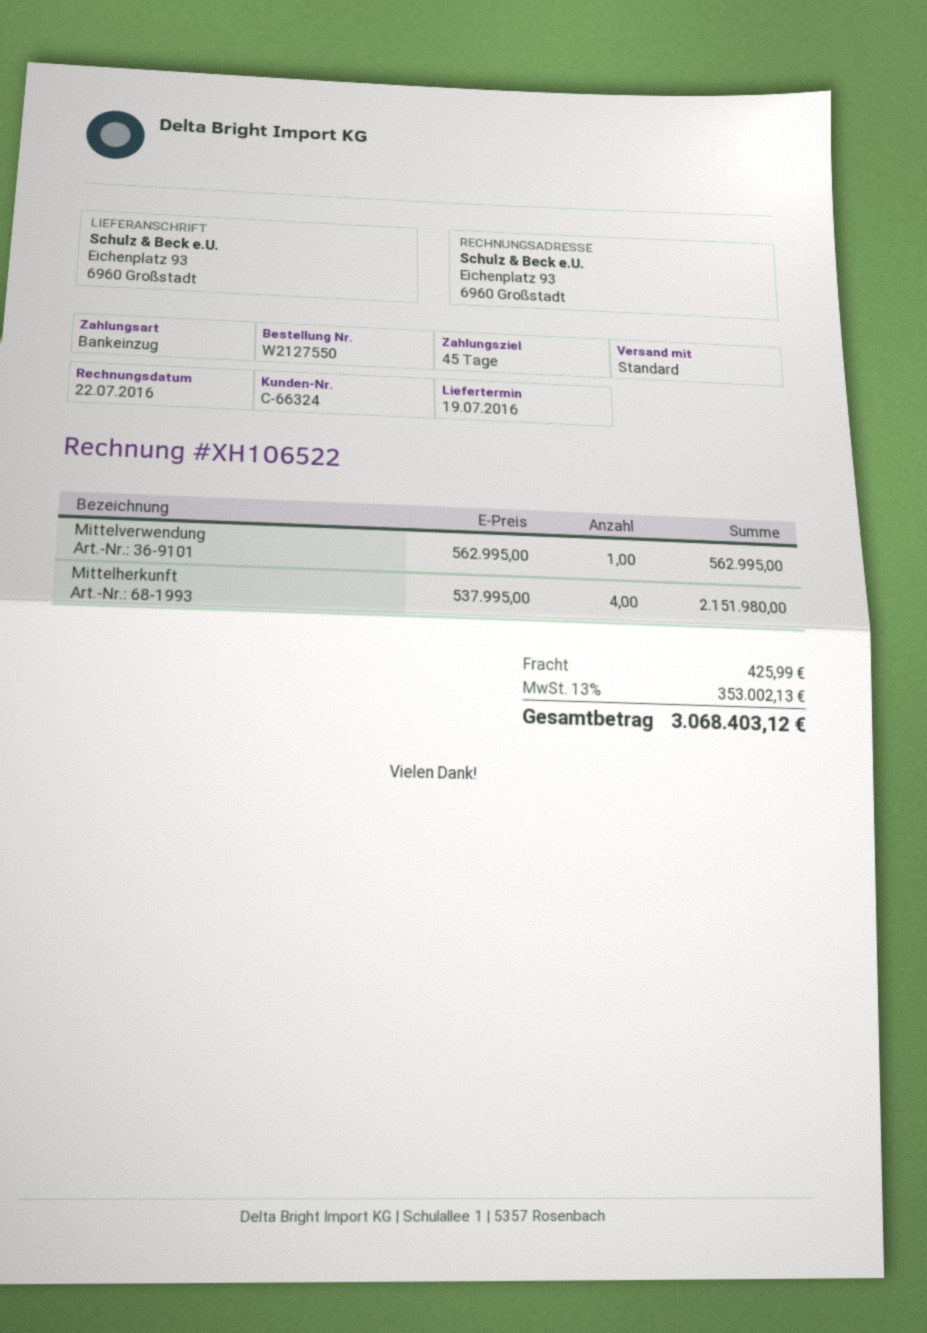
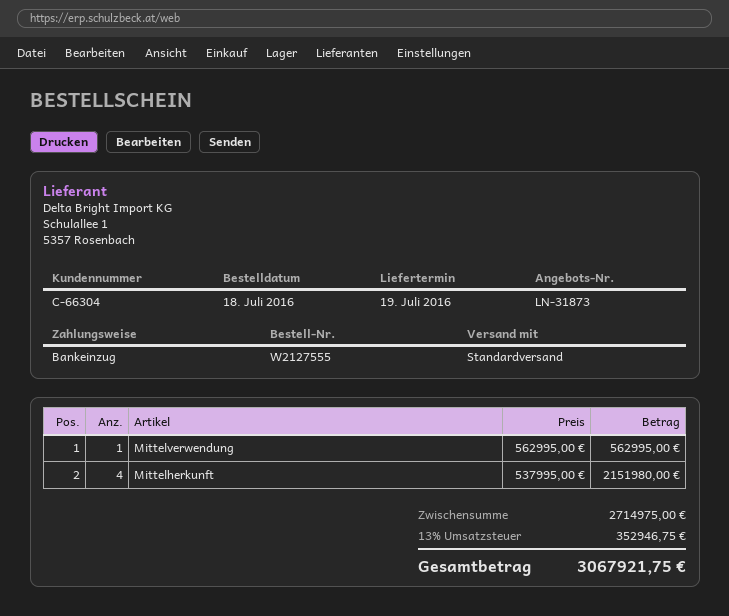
order number: W2127550 -> W2127555
customer number: C-66324 -> C-66304
shipping: 425.99 -> none
tax: 13% = 353002.13 -> 13% = 352946.75
total: 3068403.12 -> 3067921.75

